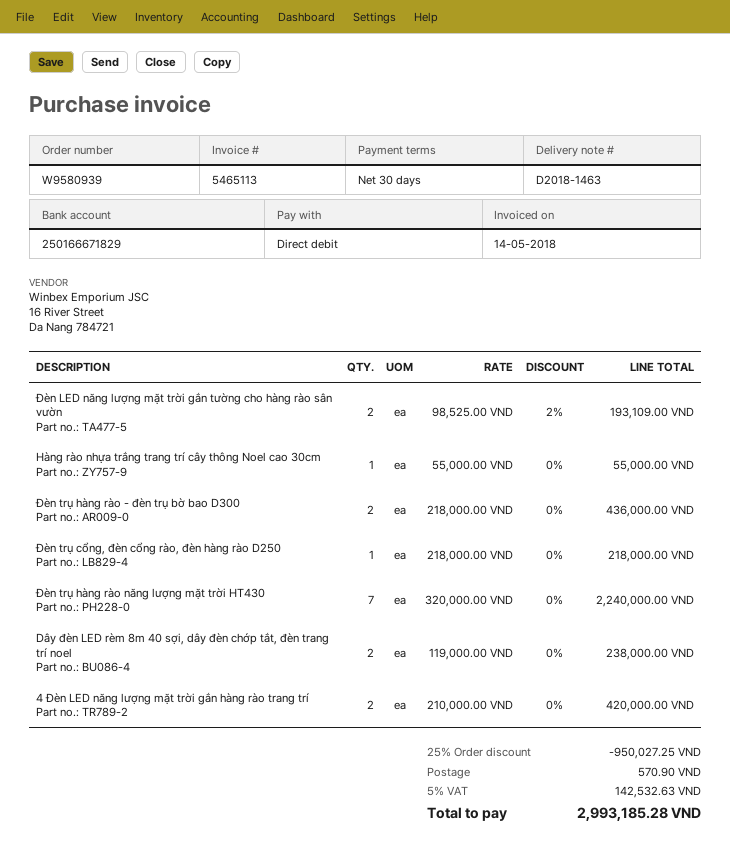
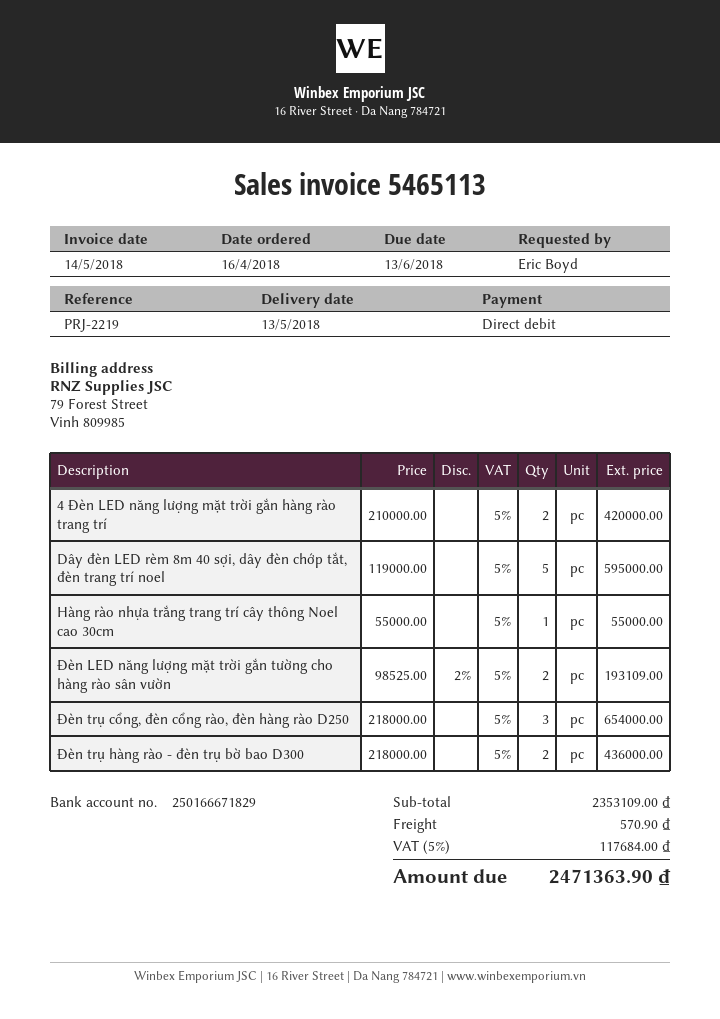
Đèn trụ cổng, đèn cổng rào, đèn hàng rào D250: 1 x 218000.00 = 218000.00 -> 3 x 218000.00 = 654000.00
Đèn trụ hàng rào năng lượng mặt trời HT430: 7 x 320000.00 = 2240000.00 -> none
Dây đèn LED rèm 8m 40 sợi, dây đèn chớp tắt, đèn trang trí noel: 2 x 119000.00 = 238000.00 -> 5 x 119000.00 = 595000.00
discount: 25% = 950027.25 -> none
tax: 5% = 142532.63 -> 5% = 117684.00
total: 2993185.28 -> 2471363.90

